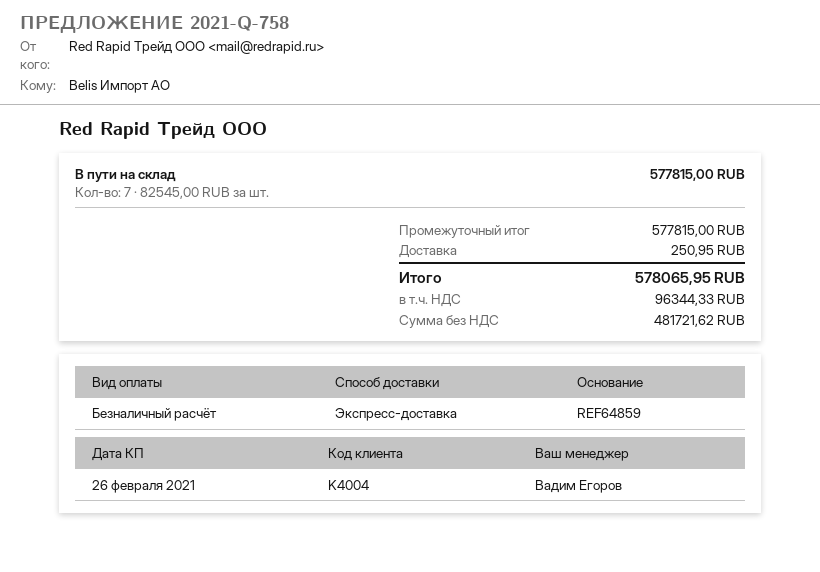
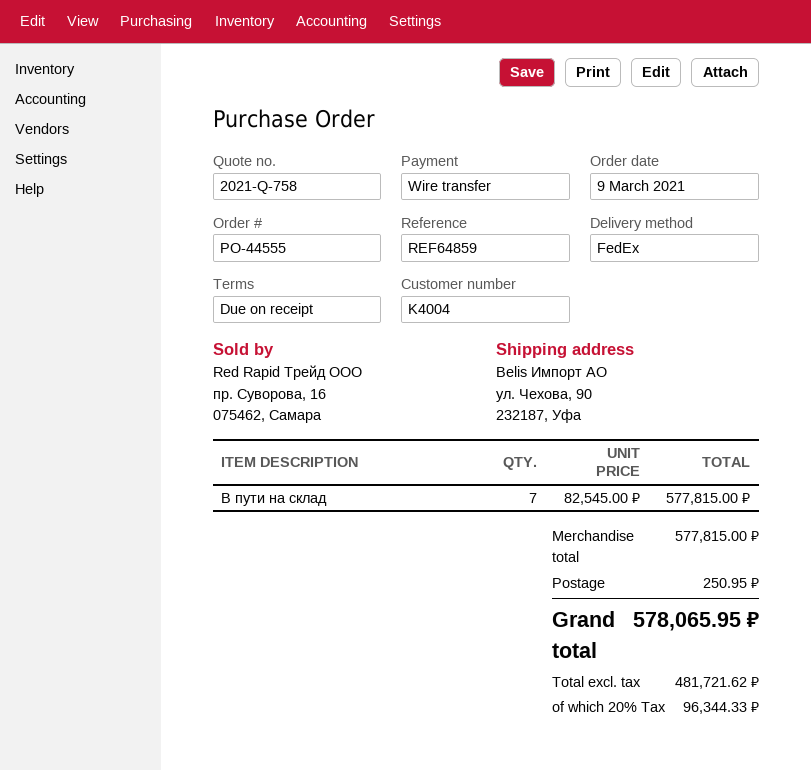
shipping method: express -> FedEx

